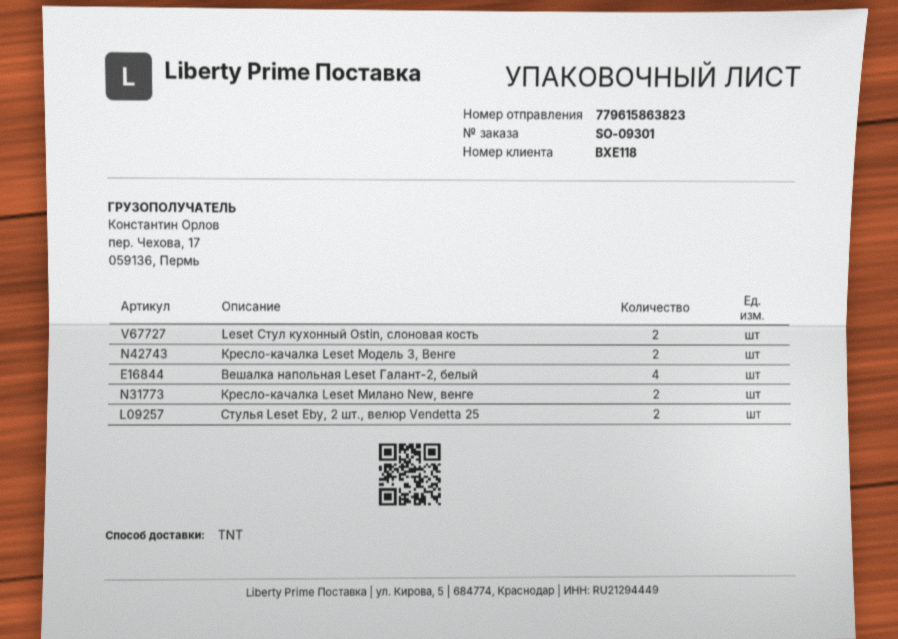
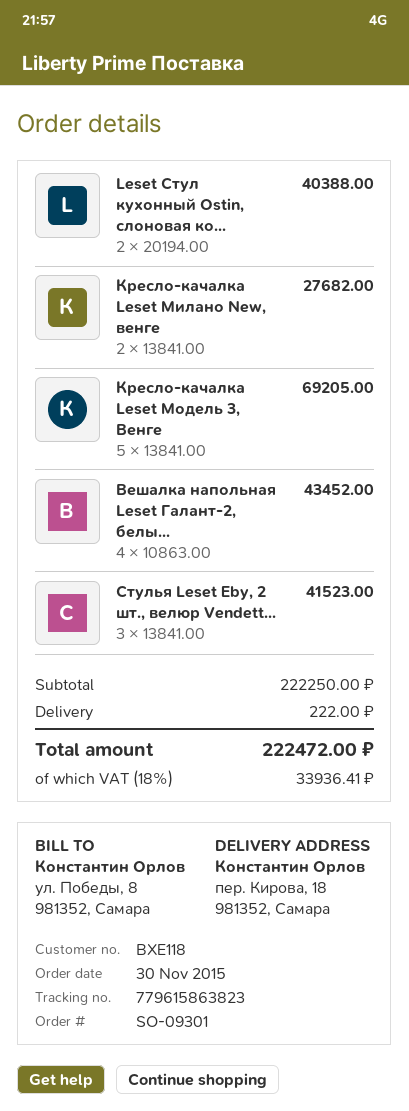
ship to: пер. Чехова, 17, 059136, Пермь -> пер. Кирова, 18, 981352, Самара
Кресло-качалка Leset Модель 3, Венге: 2 -> 5
Стулья Leset Eby, 2 шт., велюр Vendetta 25: 2 -> 3

